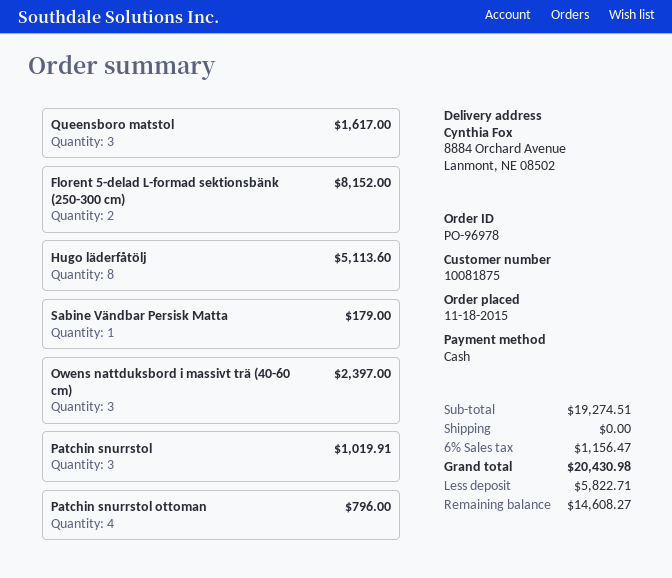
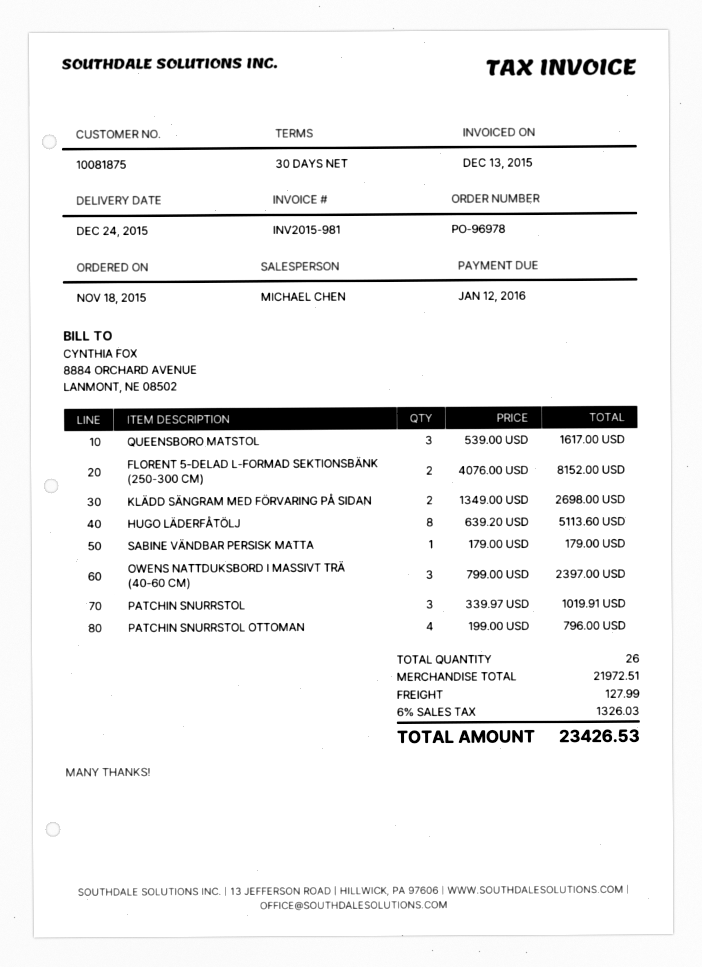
KLÄDD SÄNGRAM MED FÖRVARING PÅ SIDAN: none -> 2 for 2698.00
subtotal: 19274.51 -> 21972.51
shipping: 0.00 -> 127.99
tax: 6% = 1156.47 -> 6% = 1326.03
total: 20430.98 -> 23426.53

